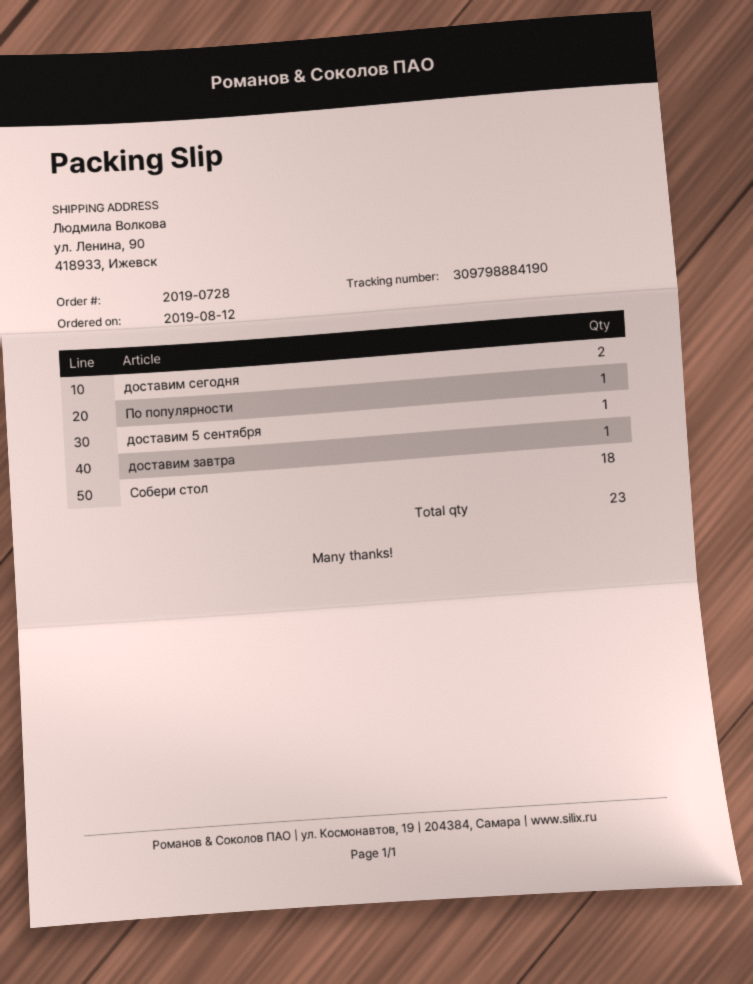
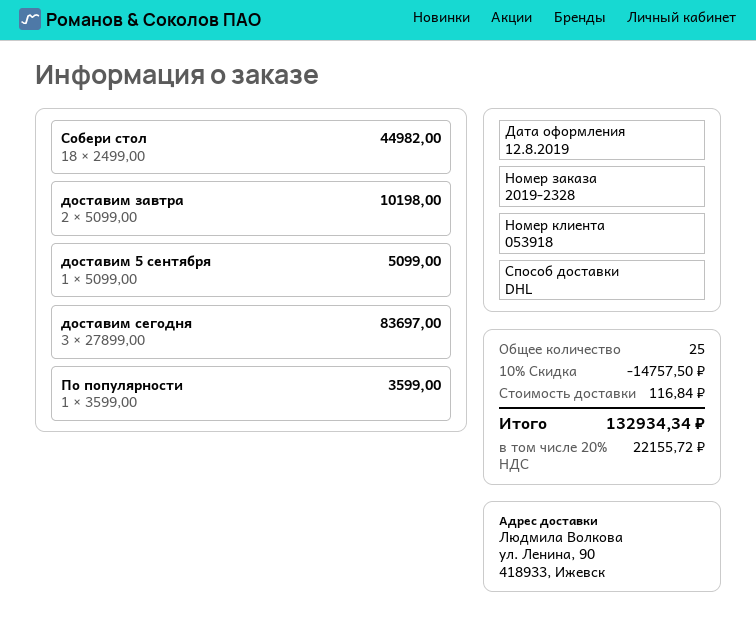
order number: 2019-0728 -> 2019-2328
доставим сегодня: 2 -> 3
доставим завтра: 1 -> 2
total quantity: 23 -> 25

